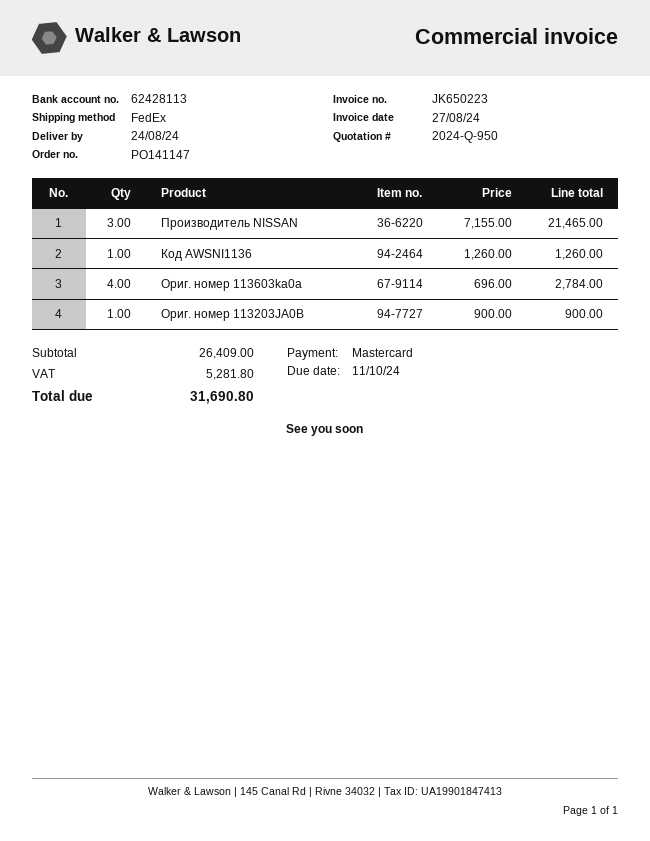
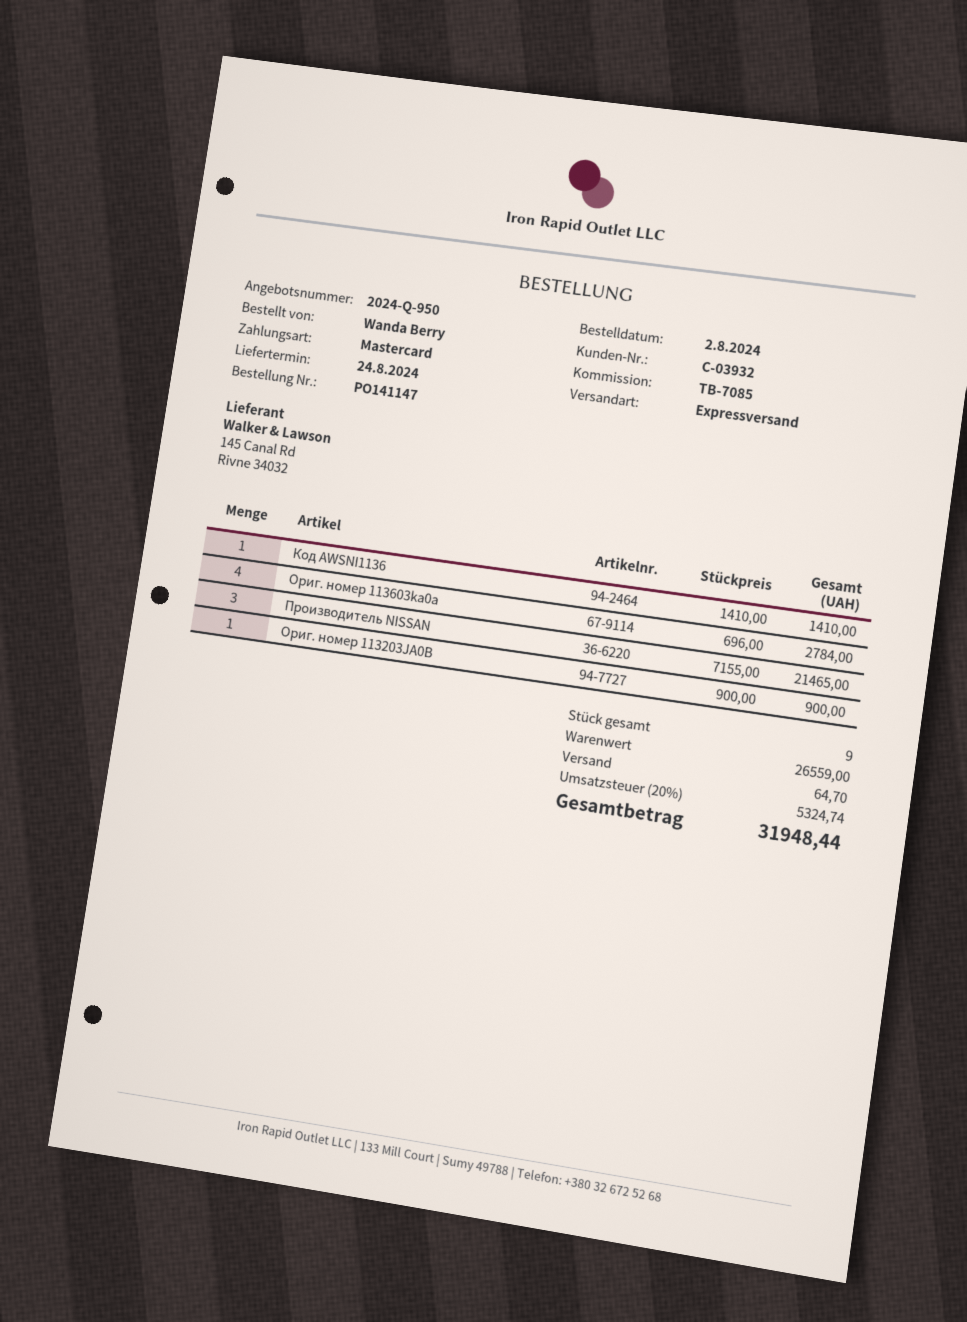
shipping method: FedEx -> express
Код AWSNI1136: 1 x 1260.00 = 1260.00 -> 1 x 1410.00 = 1410.00
subtotal: 26409.00 -> 26559.00
shipping: none -> 64.70
tax: 5281.80 -> 5324.74
total: 31690.80 -> 31948.44

